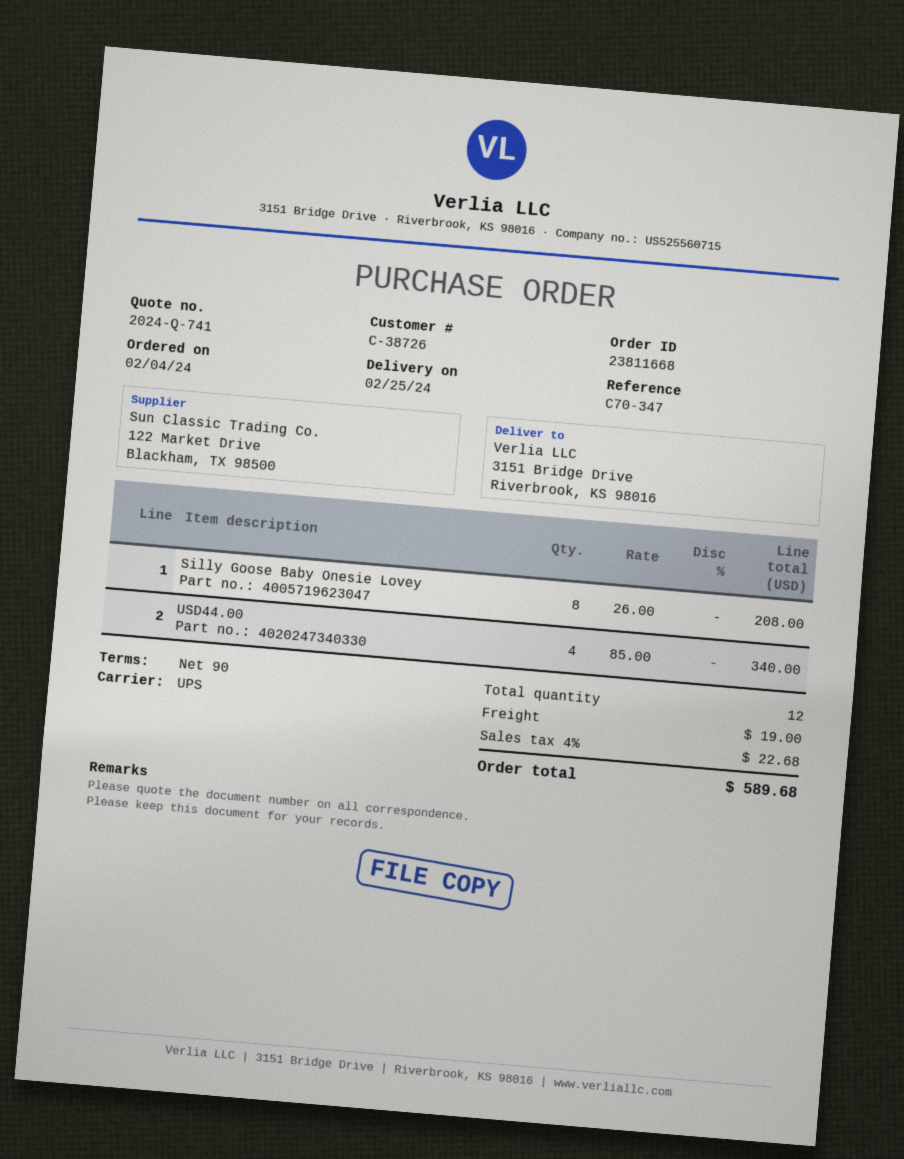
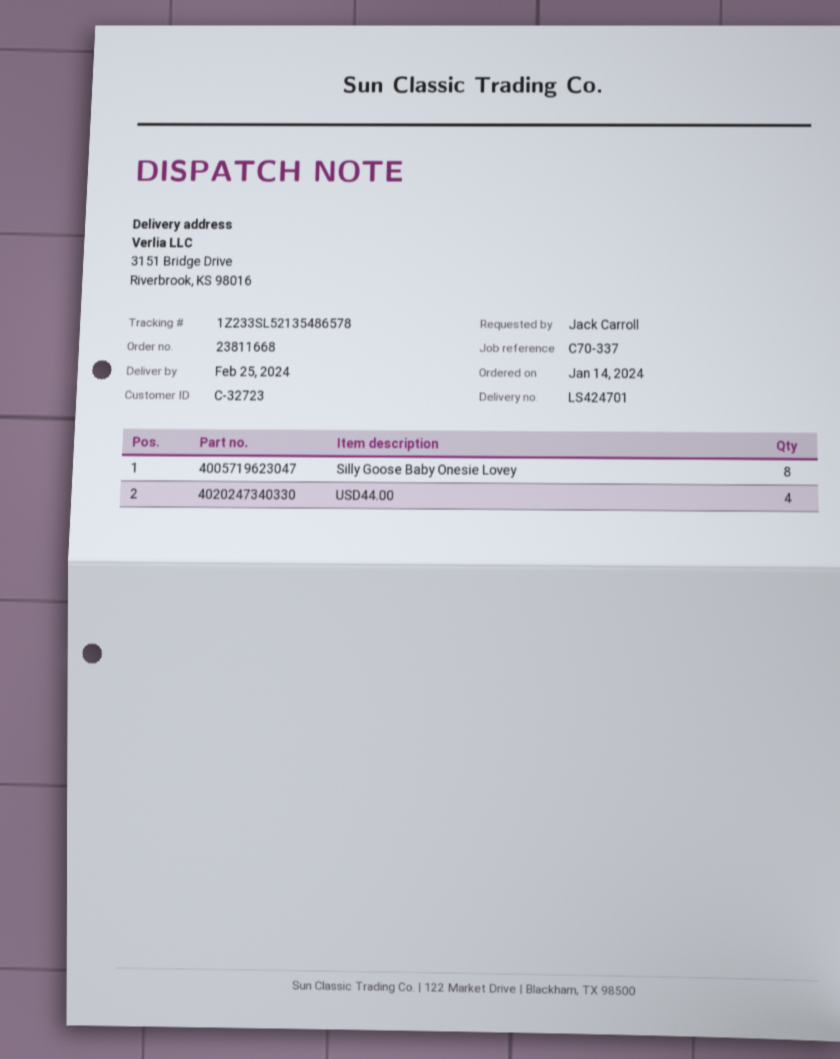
order date: 2024-02-04 -> 2024-01-14
customer number: C-38726 -> C-32723
reference: C70-347 -> C70-337

